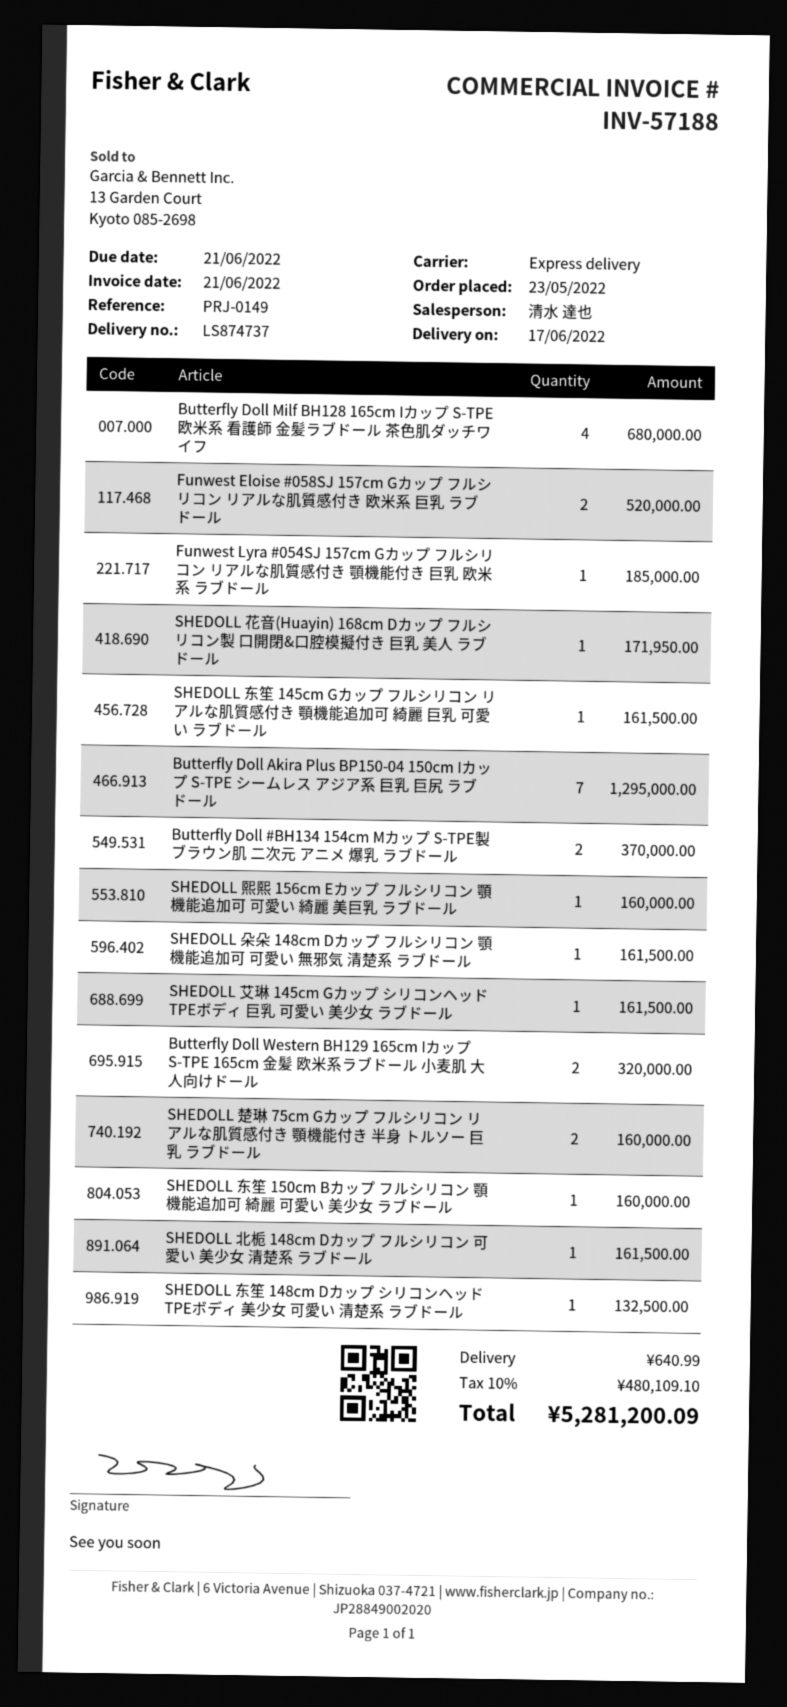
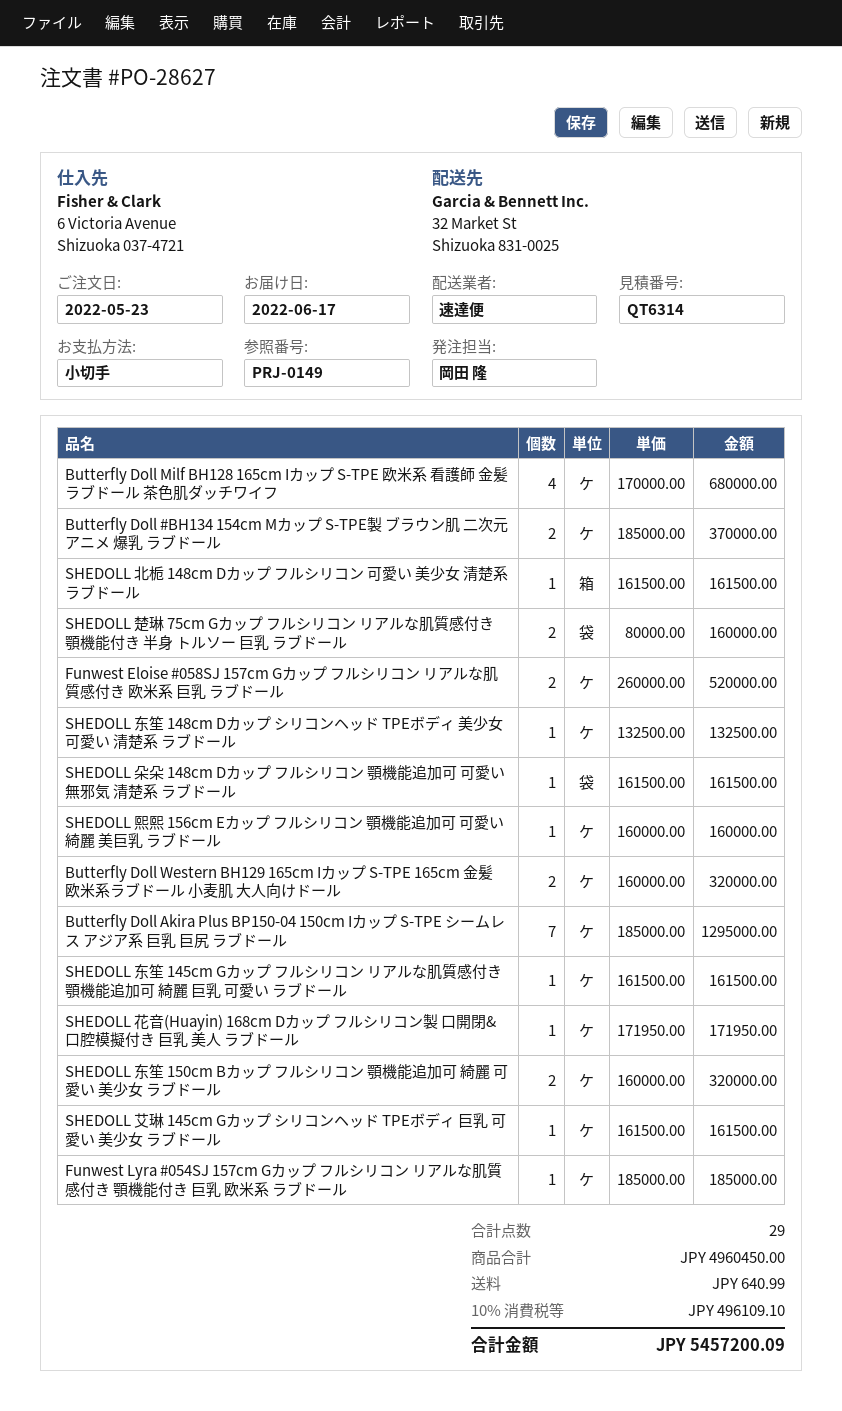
SHEDOLL 东笙 150cm Bカップ フルシリコン 顎機能追加可 綺麗 可愛い 美少女 ラブドール: 1 for 160000.00 -> 2 for 320000.00
tax: 10% = 480109.10 -> 10% = 496109.10
total: 5281200.09 -> 5457200.09

